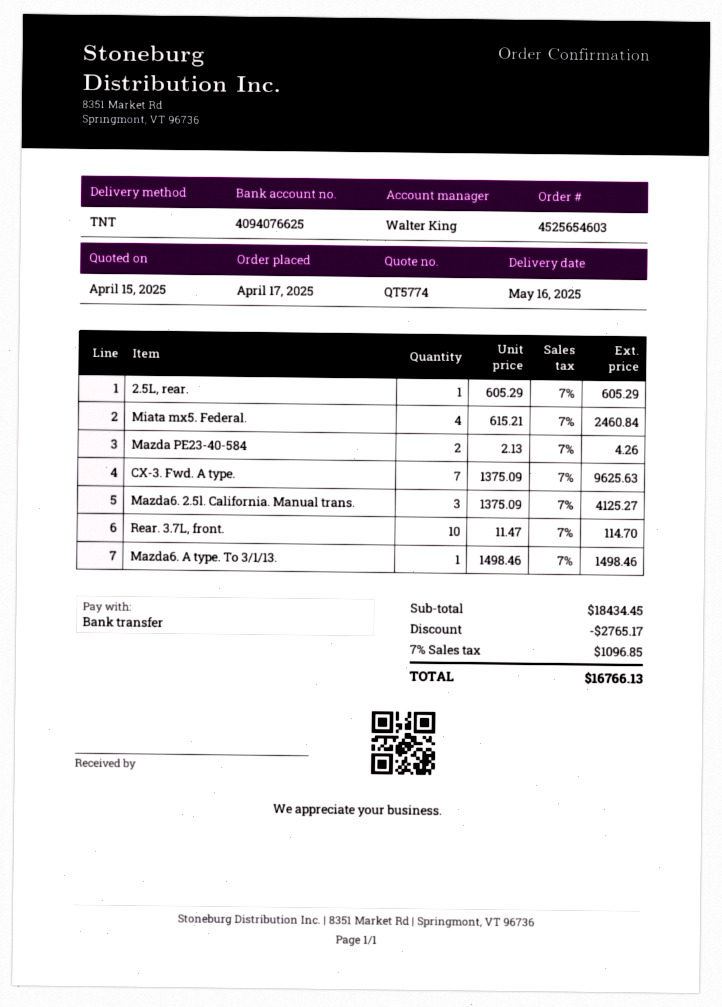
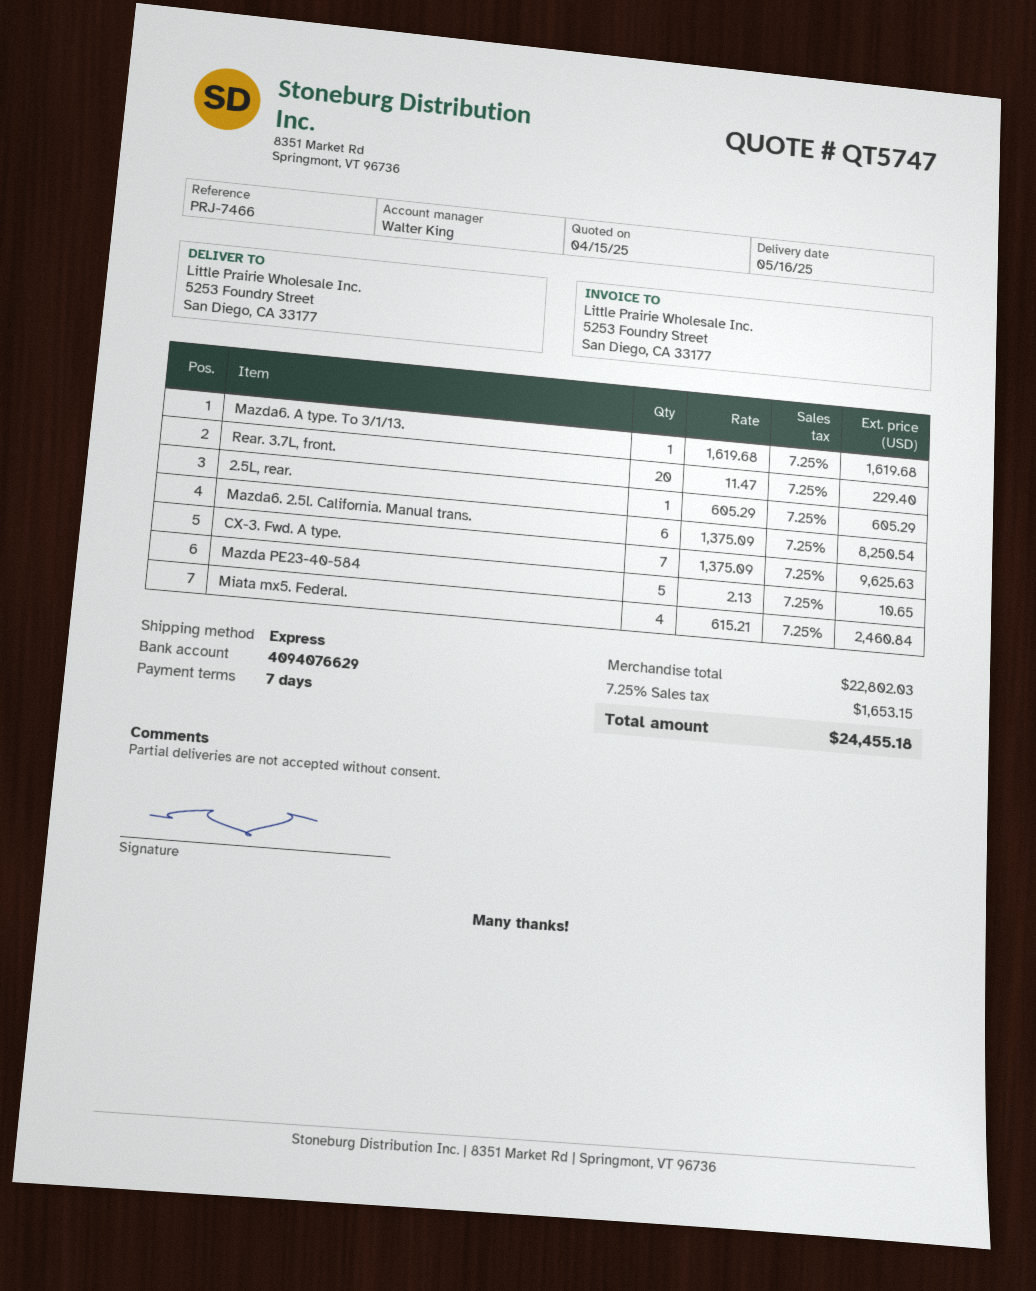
quote number: QT5774 -> QT5747
bank account: 4094076625 -> 4094076629
shipping method: TNT -> express
Mazda PE23-40-584: 2 x 2.13 = 4.26 -> 5 x 2.13 = 10.65
Mazda6. 2.5l. California. Manual trans.: 3 x 1375.09 = 4125.27 -> 6 x 1375.09 = 8250.54
Rear. 3.7L, front.: 10 x 11.47 = 114.70 -> 20 x 11.47 = 229.40
Mazda6. A type. To 3/1/13.: 1 x 1498.46 = 1498.46 -> 1 x 1619.68 = 1619.68
subtotal: 18434.45 -> 22802.03
discount: 2765.17 -> none
tax: 7% = 1096.85 -> 7.25% = 1653.15
total: 16766.13 -> 24455.18

